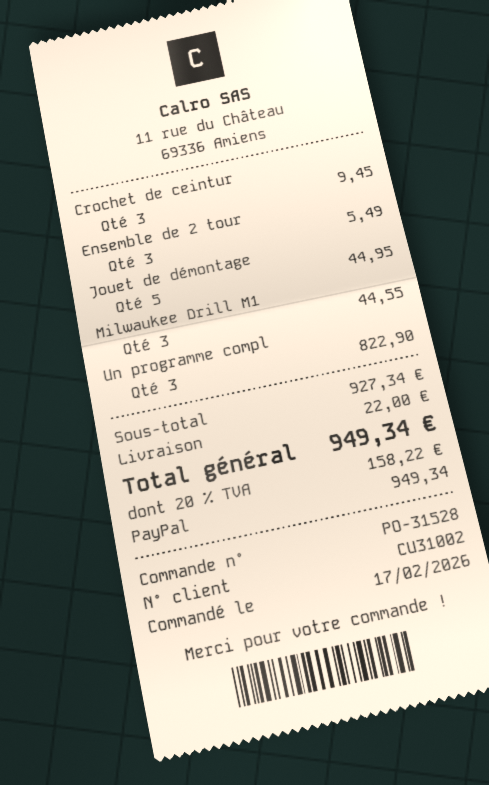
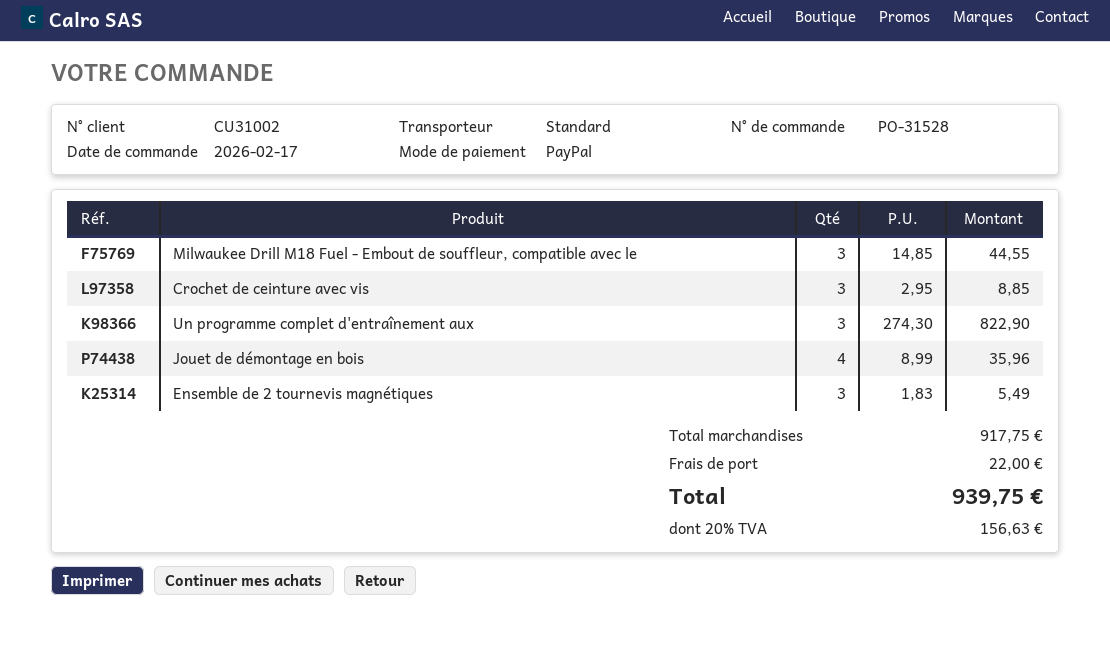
Crochet de ceintur: 3 for 9.45 -> 3 for 8.85
Jouet de démontage: 5 for 44.95 -> 4 for 35.96
subtotal: 927.34 -> 917.75
tax: 20% = 158.22 -> 20% = 156.63
total: 949.34 -> 939.75

